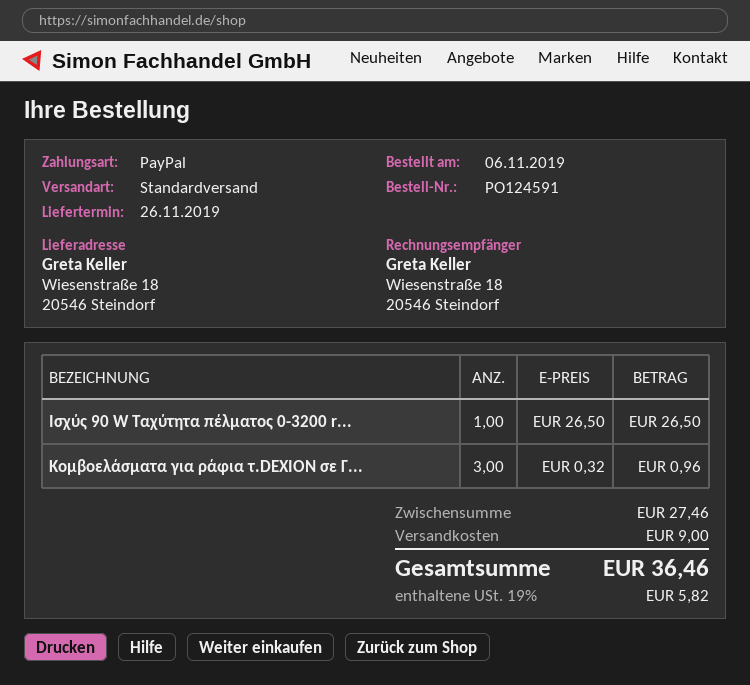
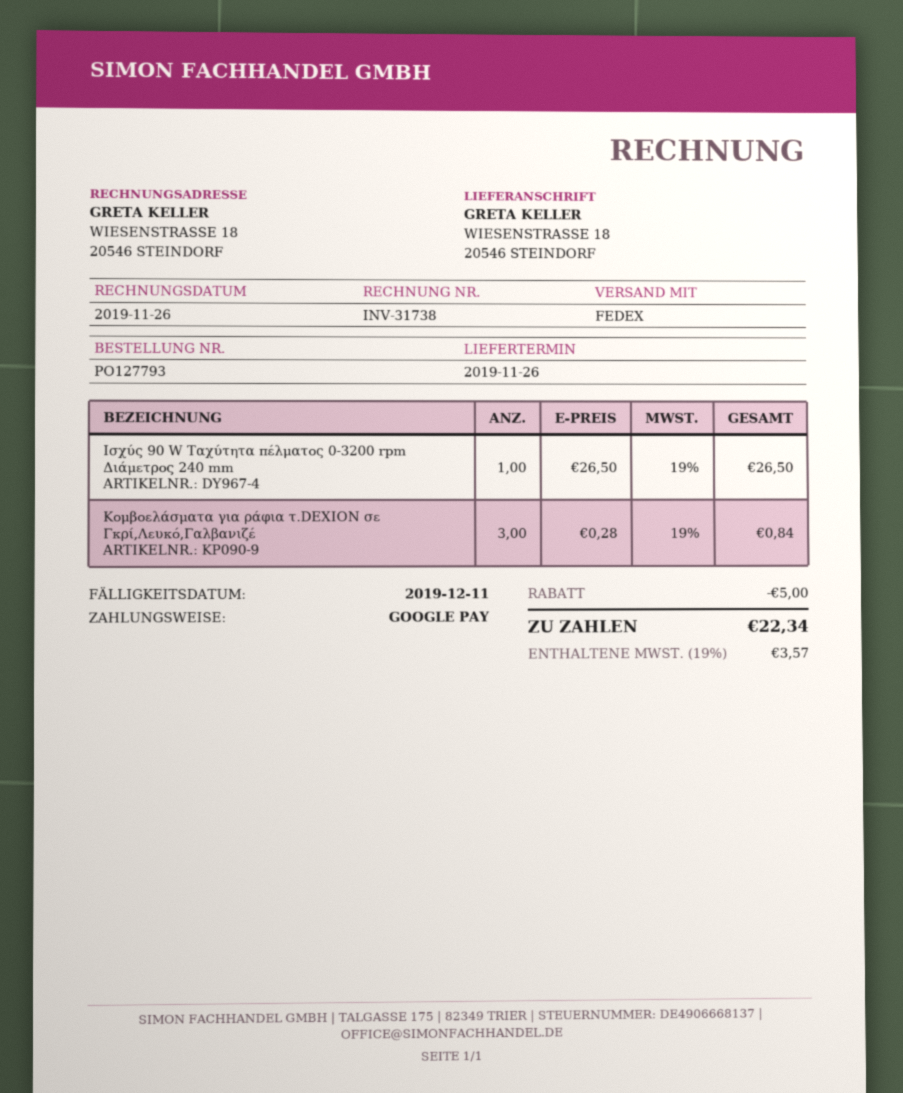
order number: PO124591 -> PO127793
payment method: PayPal -> Google Pay
shipping method: standard -> FedEx
Κομβοελάσματα για ράφια τ.DEXION σε Γ...: 3 x 0.32 = 0.96 -> 3 x 0.28 = 0.84
discount: none -> 5.00
shipping: 9.00 -> none
tax: 19% = 5.82 -> 19% = 3.57
total: 36.46 -> 22.34

